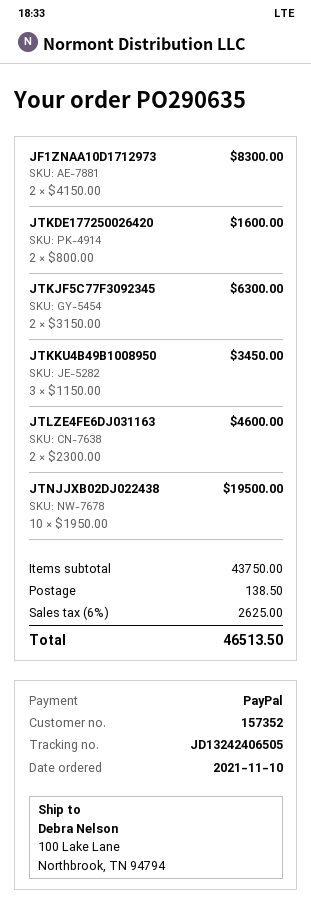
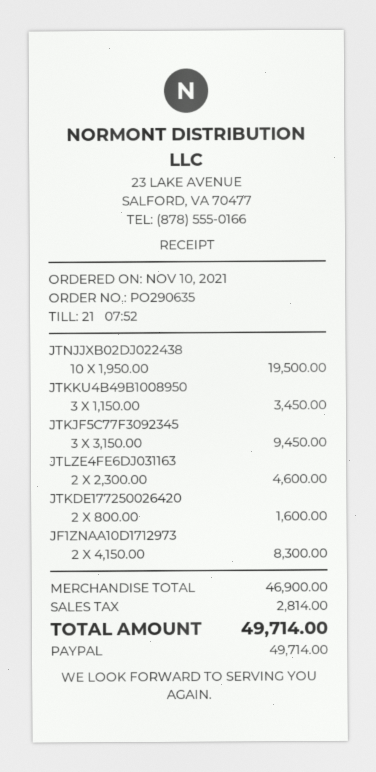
JTKJF5C77F3092345: 2 x 3150.00 = 6300.00 -> 3 x 3150.00 = 9450.00
subtotal: 43750.00 -> 46900.00
shipping: 138.50 -> none
tax: 2625.00 -> 2814.00
total: 46513.50 -> 49714.00

